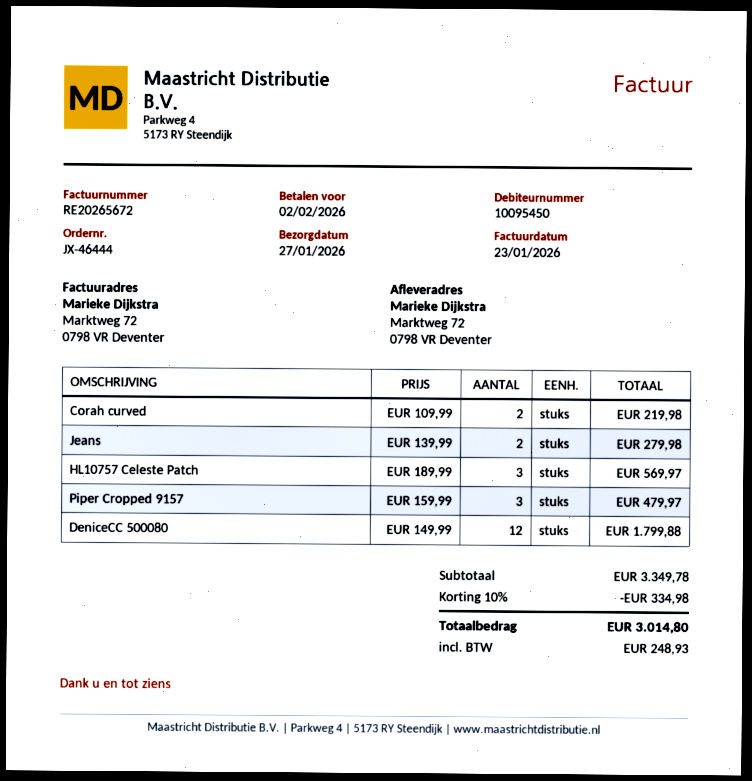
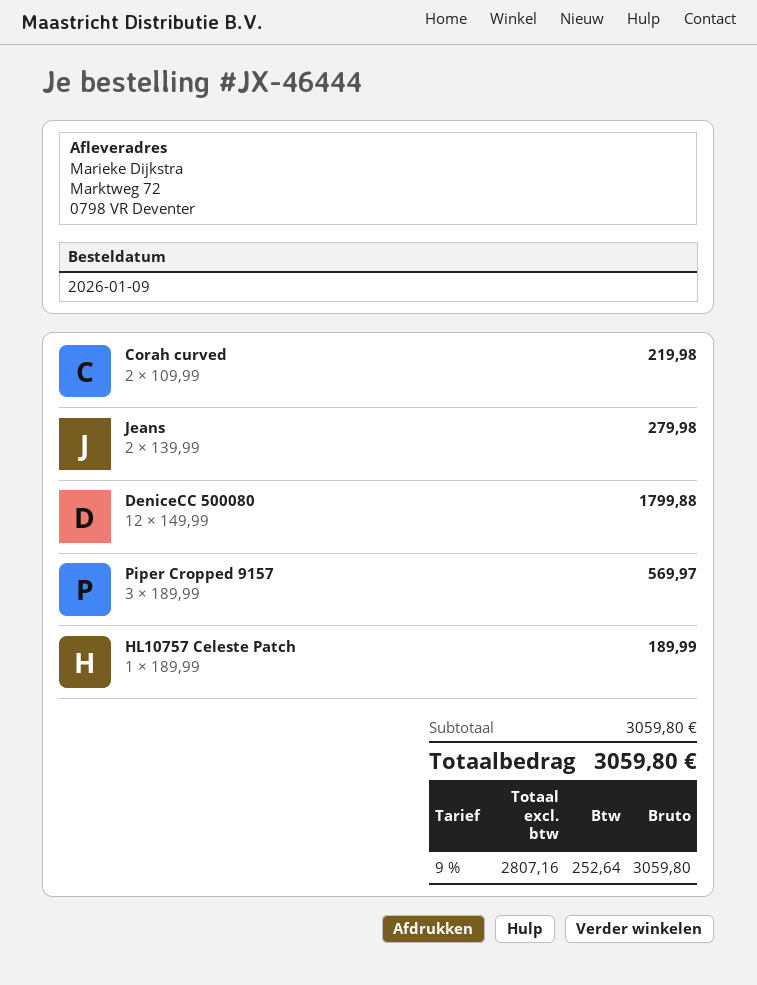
HL10757 Celeste Patch: 3 x 189.99 = 569.97 -> 1 x 189.99 = 189.99
Piper Cropped 9157: 3 x 159.99 = 479.97 -> 3 x 189.99 = 569.97
subtotal: 3349.78 -> 3059.80
discount: 10% = 334.98 -> none
tax: 248.93 -> 252.64
total: 3014.80 -> 3059.80

